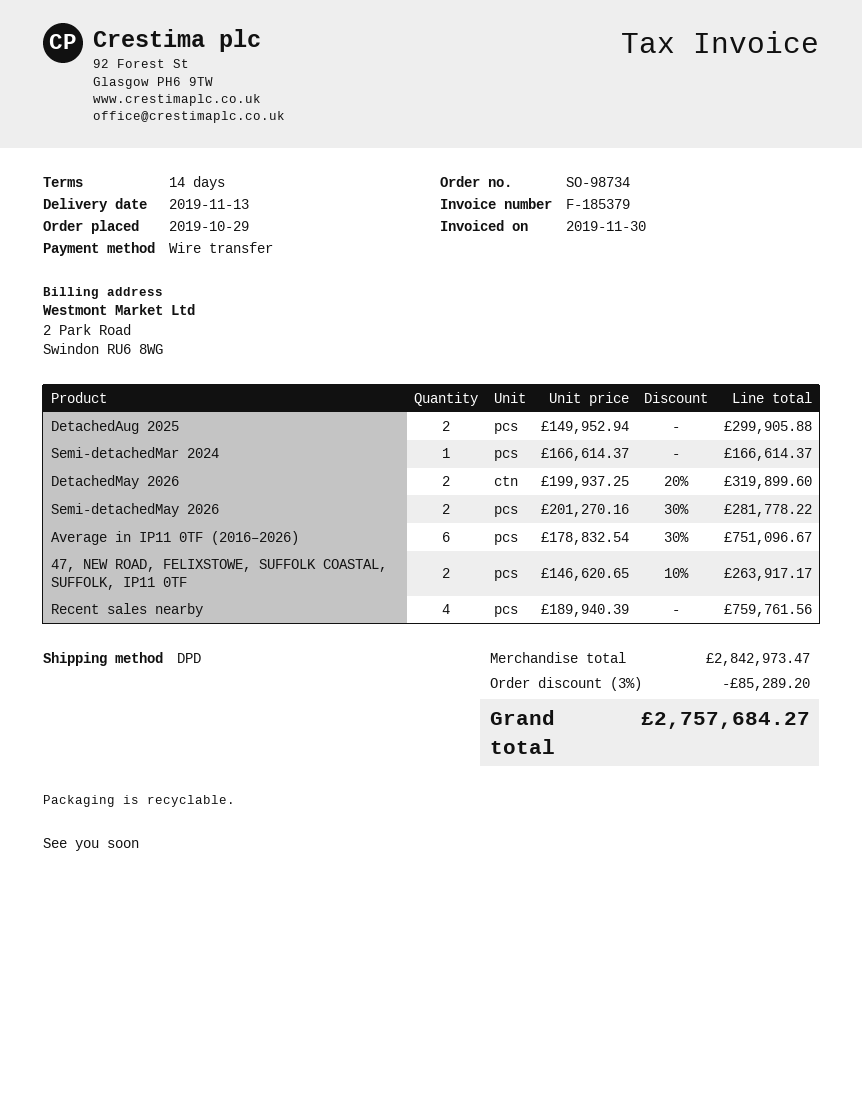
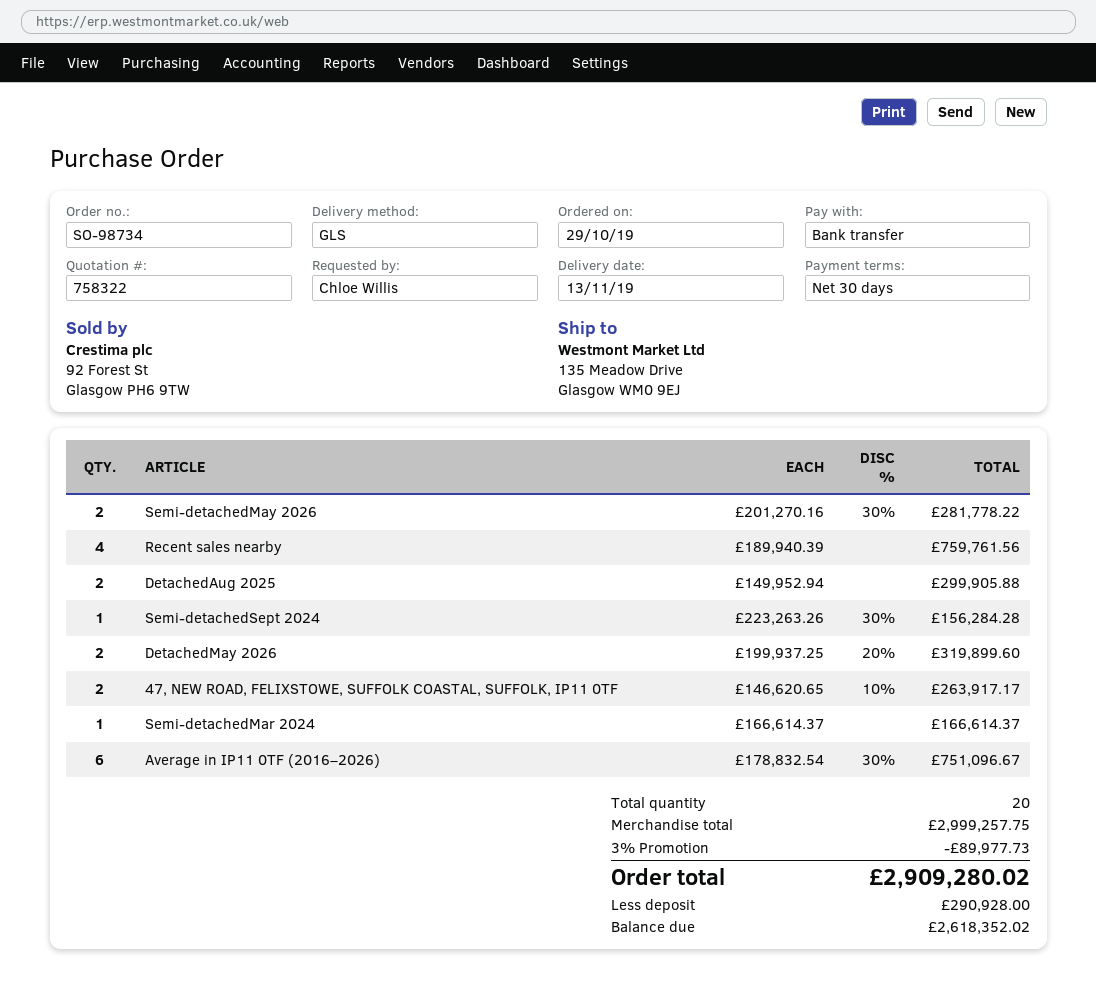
payment terms: 14 days -> 30 days
shipping method: DPD -> GLS
Semi-detachedSept 2024: none -> 1 x 223263.26 - 30% = 156284.28
subtotal: 2842973.47 -> 2999257.75
discount: 3% = 85289.20 -> 3% = 89977.73
total: 2757684.27 -> 2909280.02

